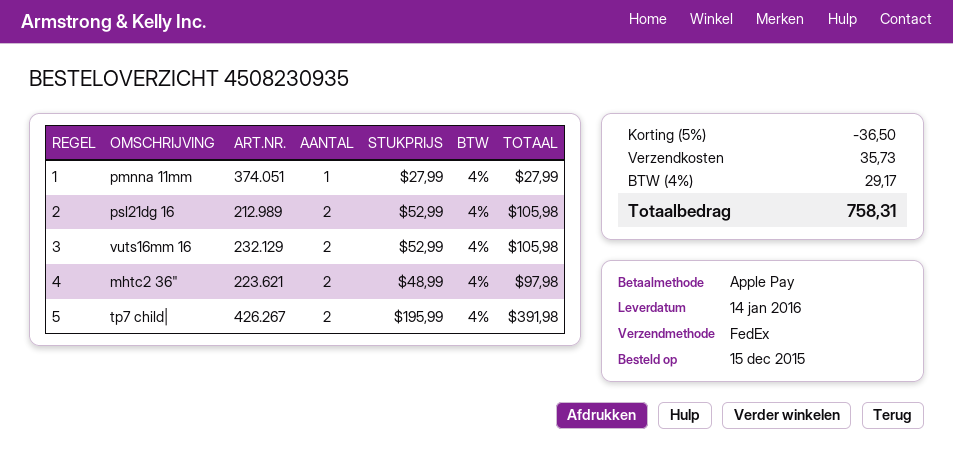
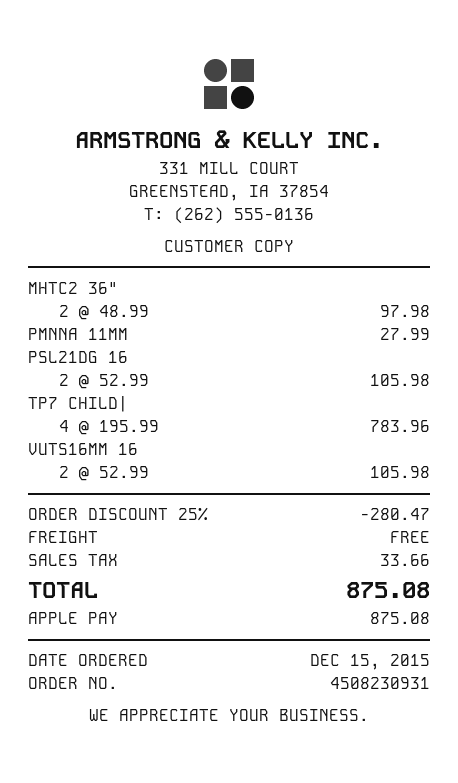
order number: 4508230935 -> 4508230931
tp7 child|: 2 x 195.99 = 391.98 -> 4 x 195.99 = 783.96
discount: 5% = 36.50 -> 25% = 280.47
shipping: 35.73 -> 0.00
tax: 29.17 -> 33.66
total: 758.31 -> 875.08

